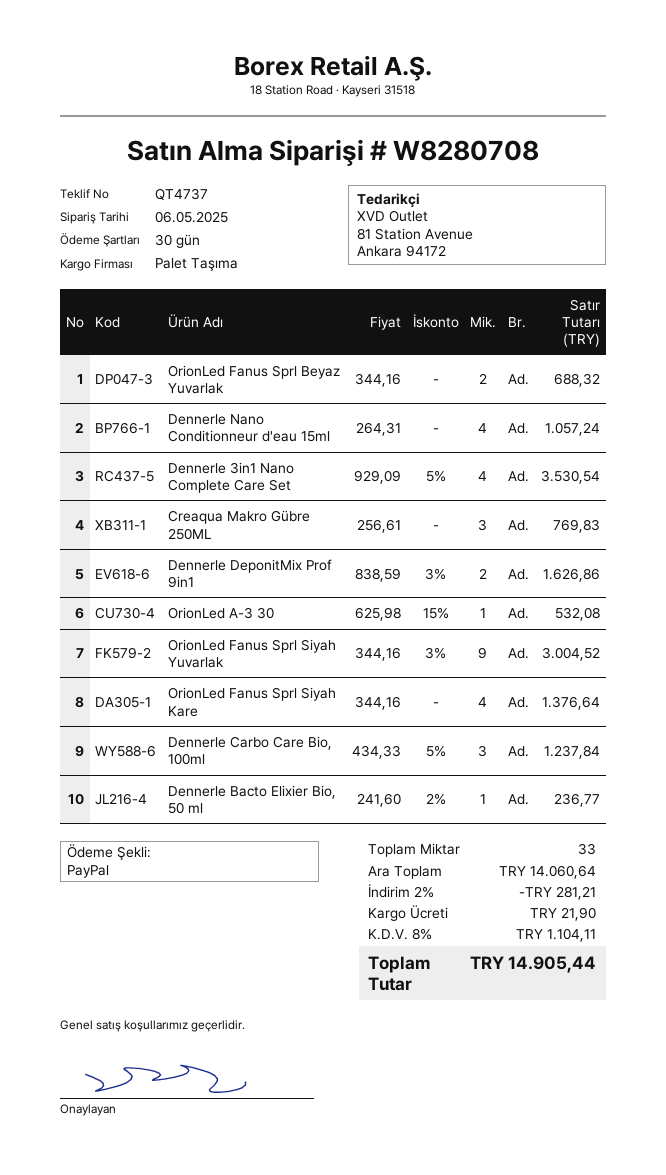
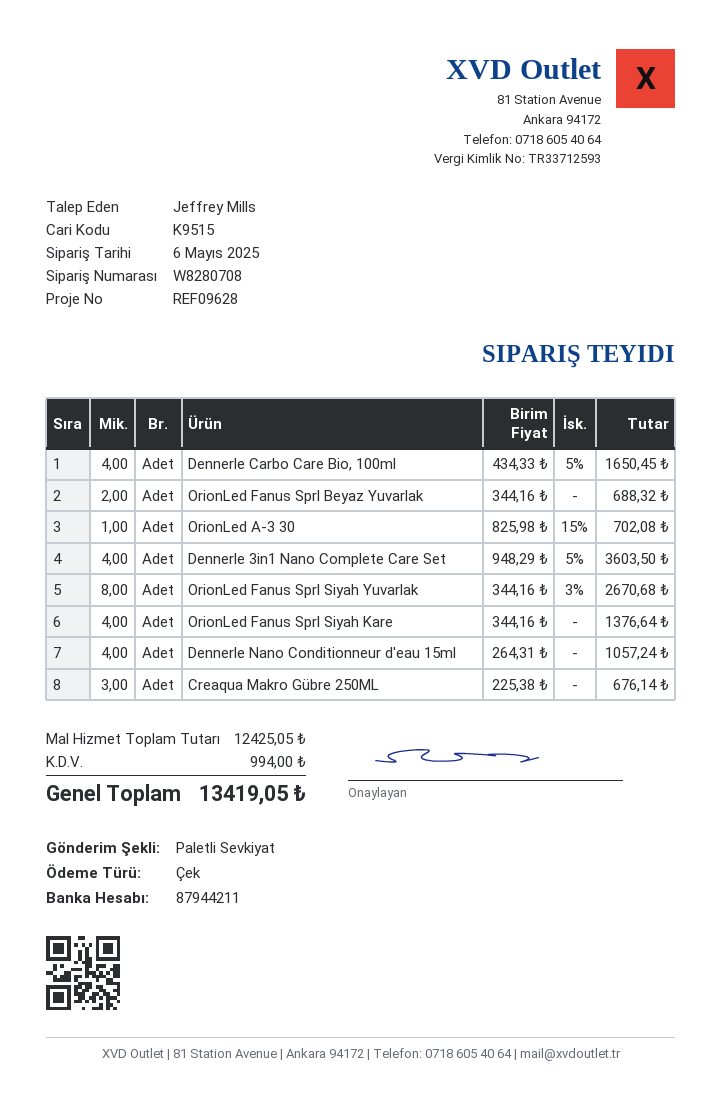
payment method: PayPal -> cheque
Dennerle 3in1 Nano Complete Care Set: 4 x 929.09 - 5% = 3530.54 -> 4 x 948.29 - 5% = 3603.50
Creaqua Makro Gübre 250ML: 3 x 256.61 = 769.83 -> 3 x 225.38 = 676.14
Dennerle DeponitMix Prof 9in1: 2 x 838.59 - 3% = 1626.86 -> none
OrionLed A-3 30: 1 x 625.98 - 15% = 532.08 -> 1 x 825.98 - 15% = 702.08
OrionLed Fanus Sprl Siyah Yuvarlak: 9 x 344.16 - 3% = 3004.52 -> 8 x 344.16 - 3% = 2670.68
Dennerle Carbo Care Bio, 100ml: 3 x 434.33 - 5% = 1237.84 -> 4 x 434.33 - 5% = 1650.45
Dennerle Bacto Elixier Bio, 50 ml: 1 x 241.60 - 2% = 236.77 -> none
subtotal: 14060.64 -> 12425.05
discount: 2% = 281.21 -> none
shipping: 21.90 -> none
tax: 1104.11 -> 994.00
total: 14905.44 -> 13419.05

